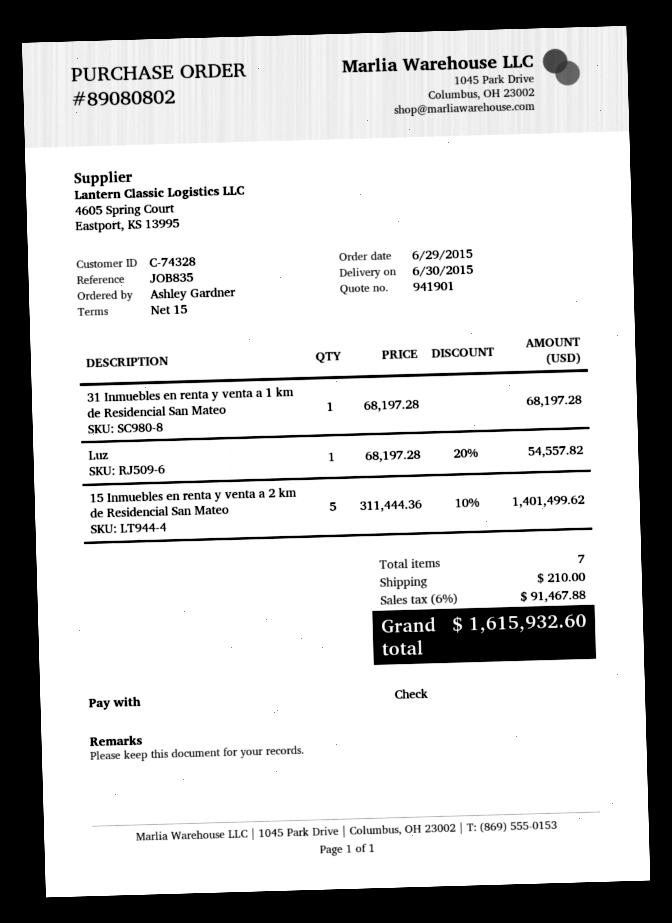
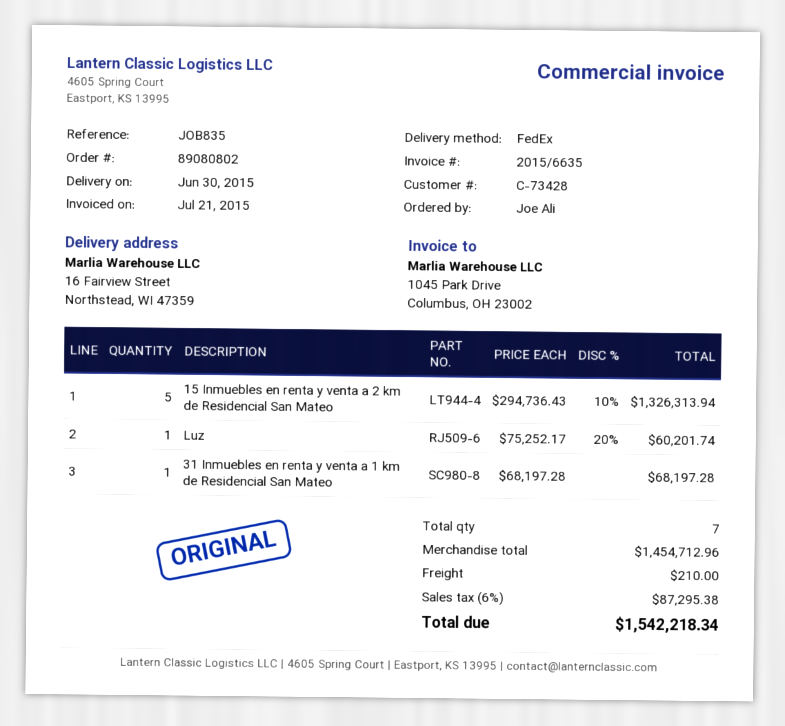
customer number: C-74328 -> C-73428
ordered by: Ashley Gardner -> Joe Ali
Luz: 1 x 68197.28 - 20% = 54557.82 -> 1 x 75252.17 - 20% = 60201.74
15 Inmuebles en renta y venta a 2 km de Residencial San Mateo: 5 x 311444.36 - 10% = 1401499.62 -> 5 x 294736.43 - 10% = 1326313.94
tax: 6% = 91467.88 -> 6% = 87295.38
total: 1615932.60 -> 1542218.34

